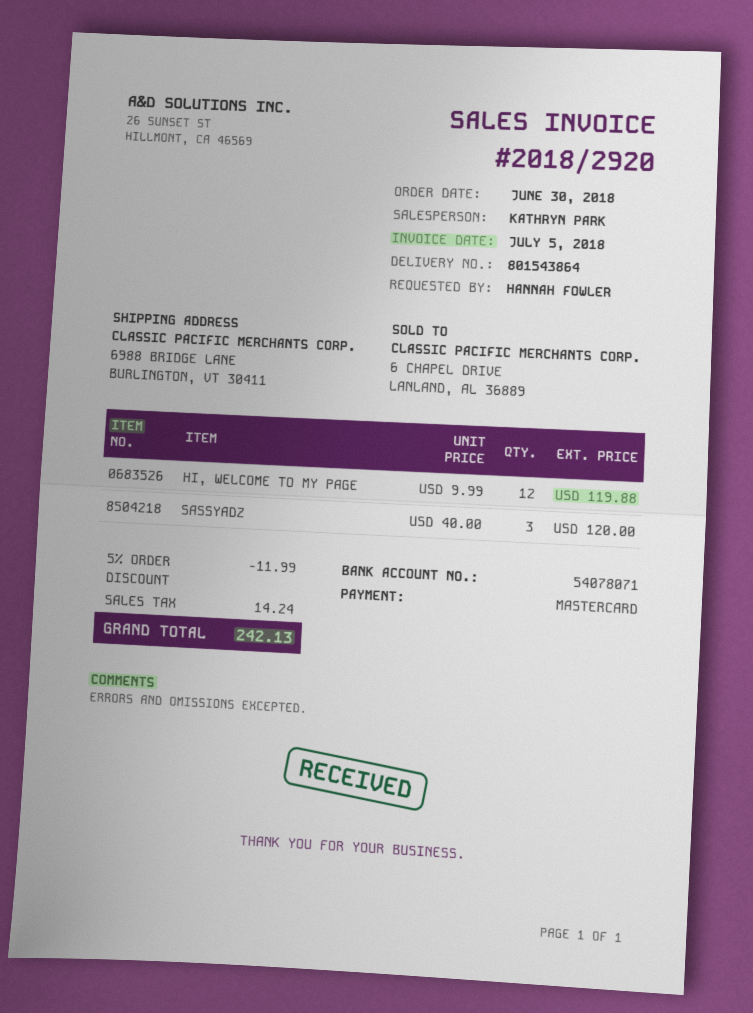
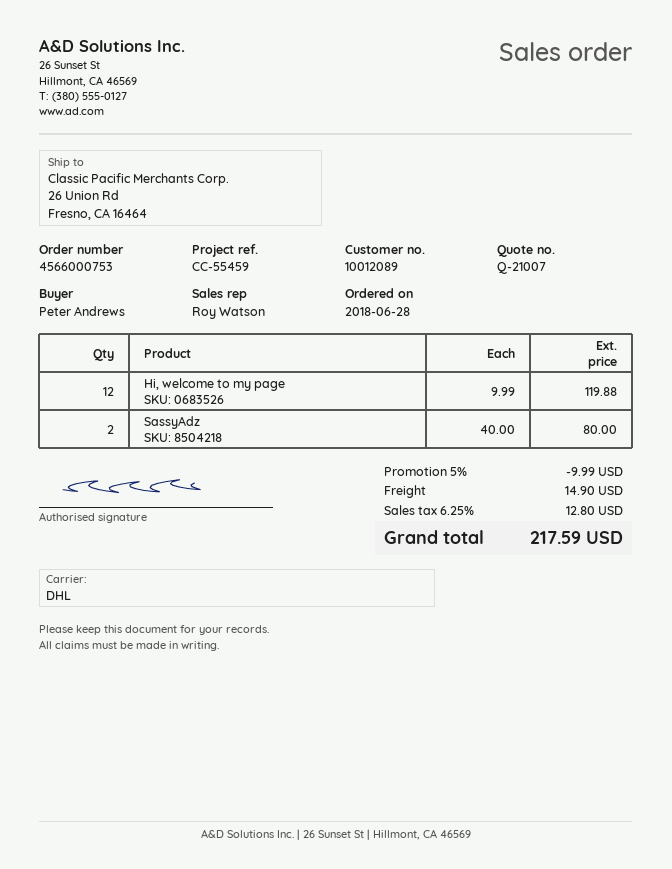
order date: 2018-06-30 -> 2018-06-28
ordered by: HANNAH FOWLER -> Peter Andrews
sales rep: KATHRYN PARK -> Roy Watson
ship to: 6988 BRIDGE LANE, BURLINGTON, VT 30411 -> 26 Union Rd, Fresno, CA 16464
SASSYADZ: 3 x 40.00 = 120.00 -> 2 x 40.00 = 80.00
discount: 5% = 11.99 -> 5% = 9.99
shipping: none -> 14.90
tax: 14.24 -> 12.80
total: 242.13 -> 217.59

